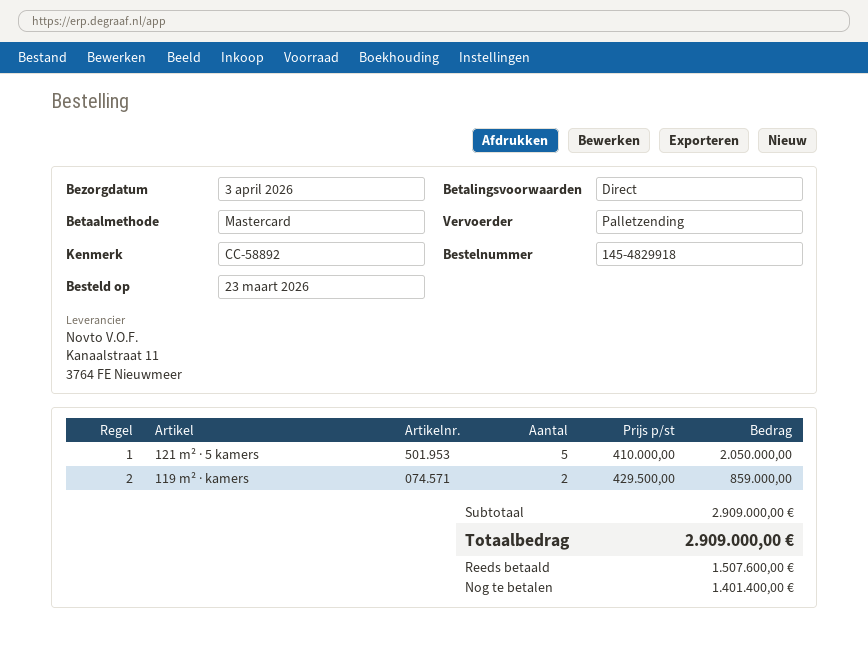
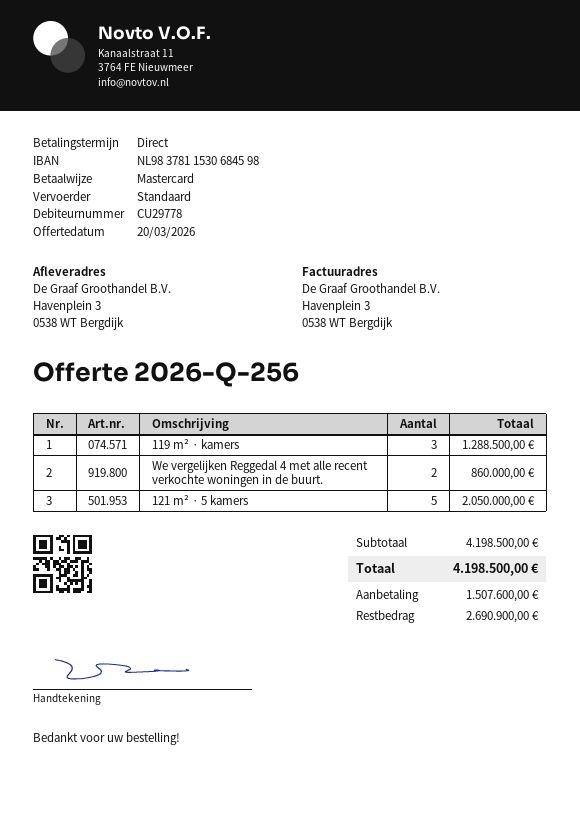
shipping method: pallet freight -> standard
119 m² · kamers: 2 for 859000.00 -> 3 for 1288500.00
We vergelijken Reggedal 4 met alle recent verkochte woningen in de buurt.: none -> 2 for 860000.00
subtotal: 2909000.00 -> 4198500.00
total: 2909000.00 -> 4198500.00
balance: 1401400.00 -> 2690900.00

